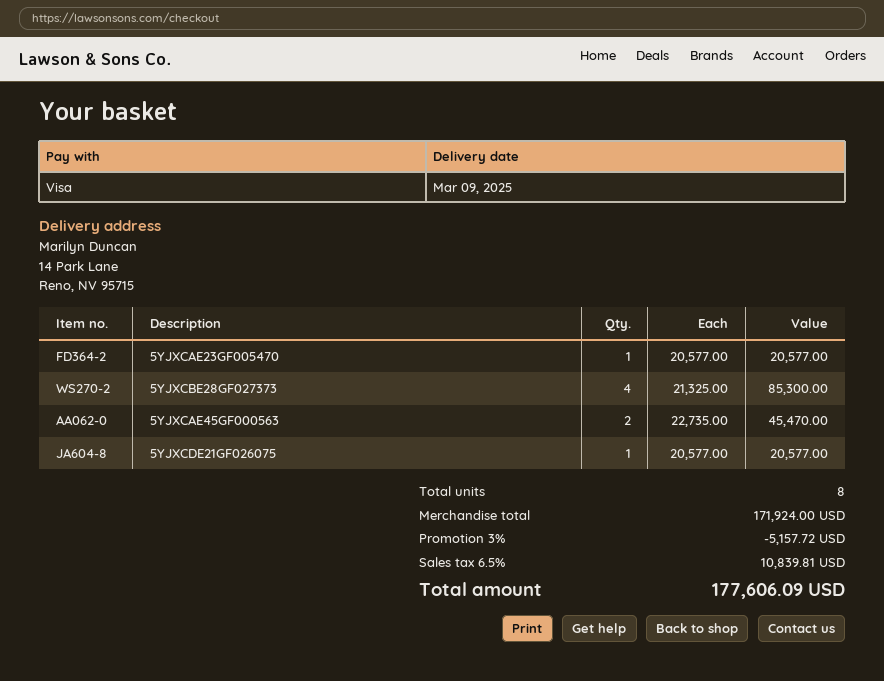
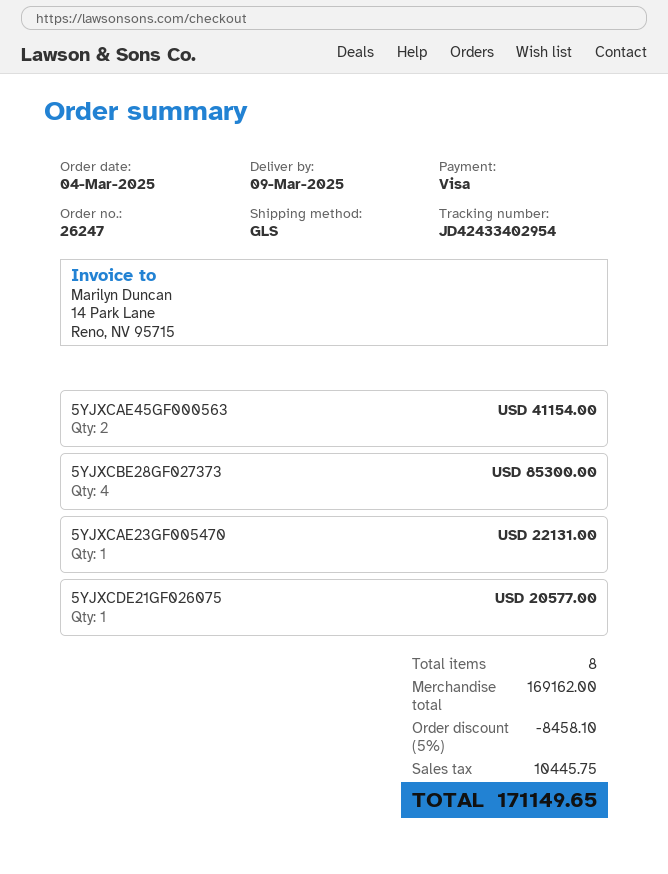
5YJXCAE23GF005470: 1 for 20577.00 -> 1 for 22131.00
5YJXCAE45GF000563: 2 for 45470.00 -> 2 for 41154.00
subtotal: 171924.00 -> 169162.00
discount: 3% = 5157.72 -> 5% = 8458.10
tax: 10839.81 -> 10445.75
total: 177606.09 -> 171149.65

